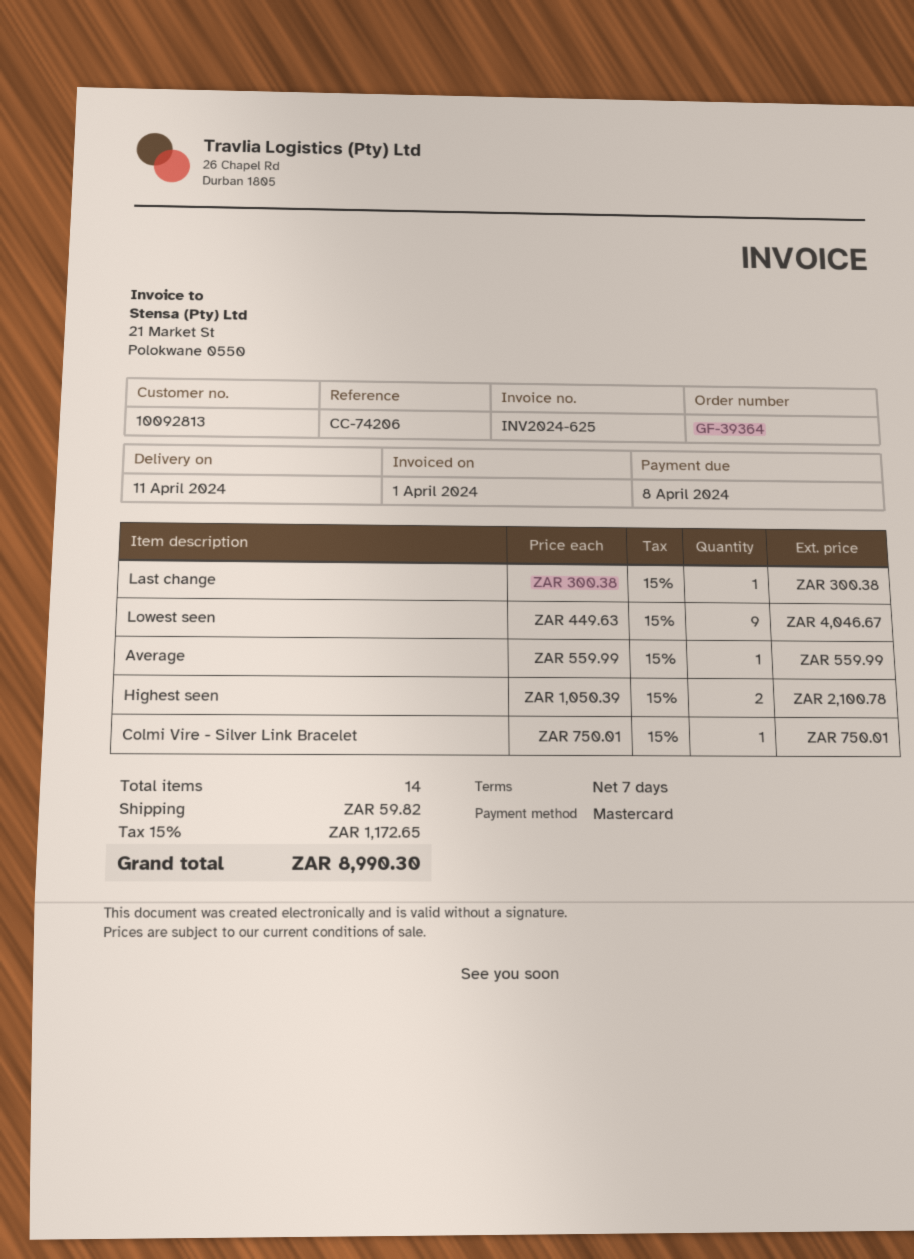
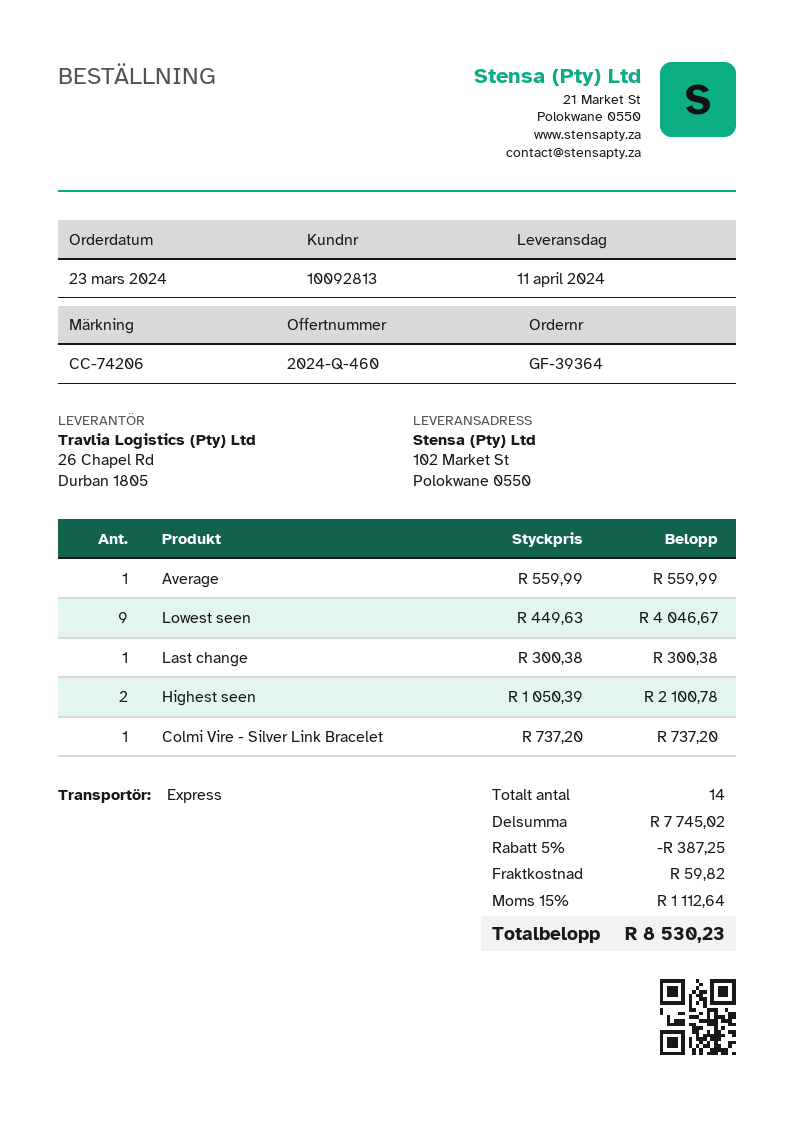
Colmi Vire - Silver Link Bracelet: 1 x 750.01 = 750.01 -> 1 x 737.20 = 737.20
discount: none -> 5% = 387.25
tax: 15% = 1172.65 -> 15% = 1112.64
total: 8990.30 -> 8530.23

